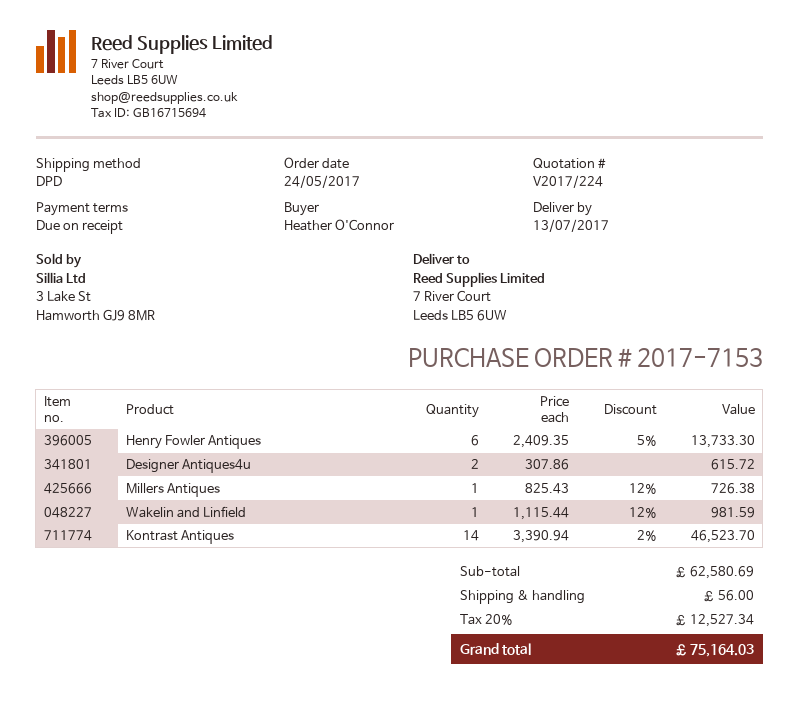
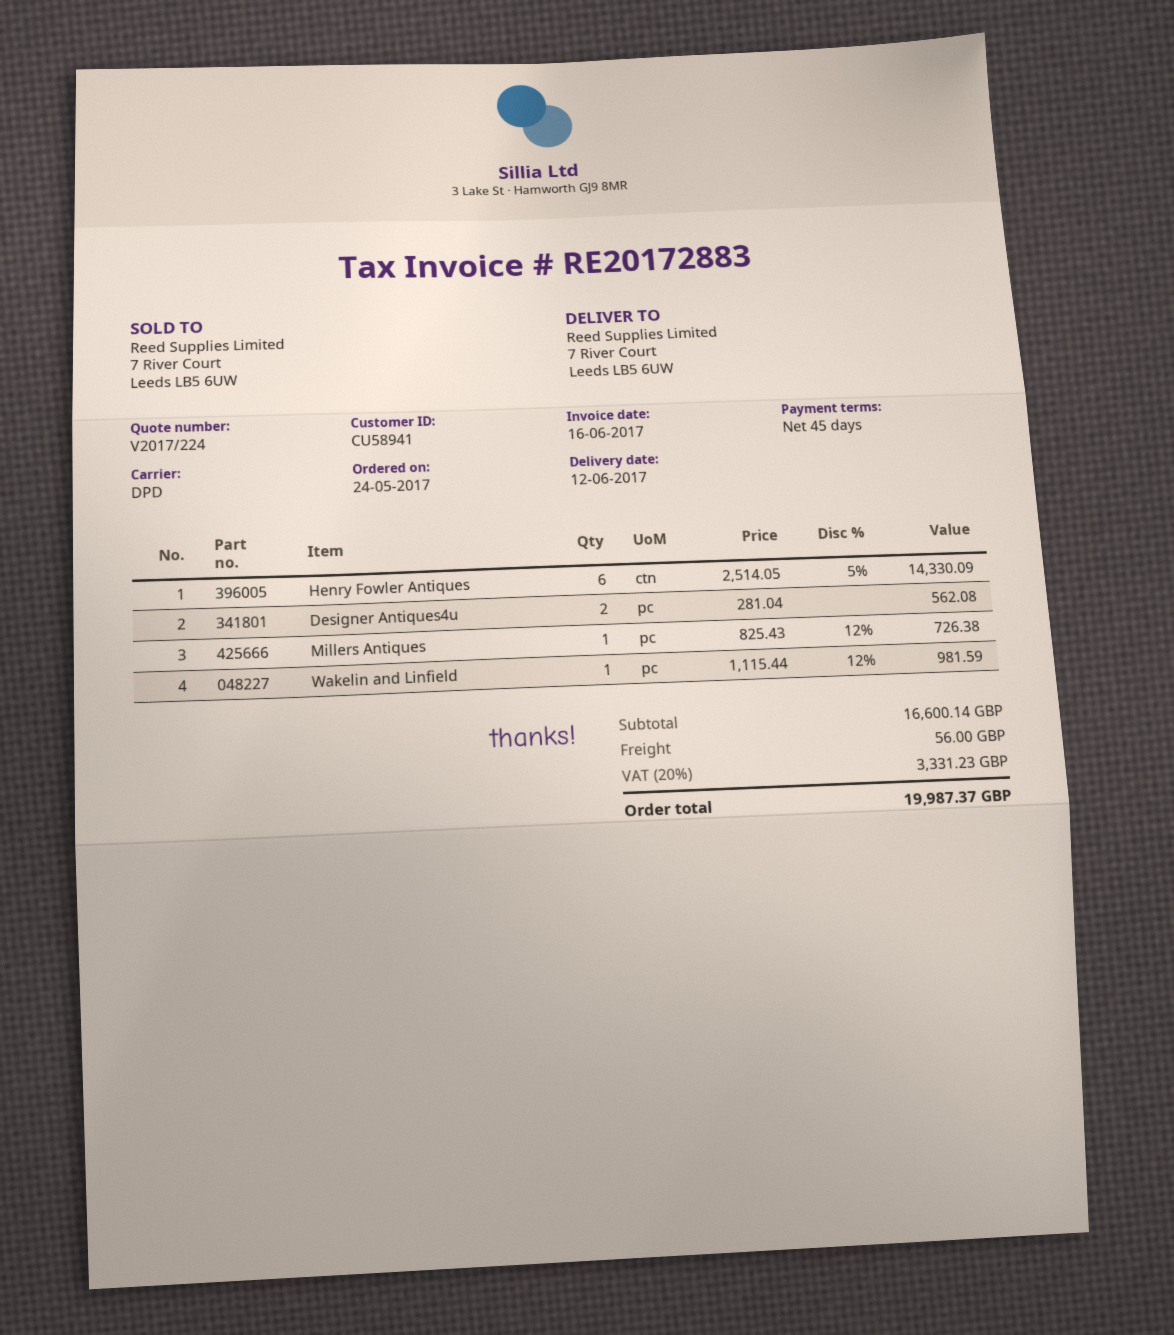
delivery date: 2017-07-13 -> 2017-06-12
payment terms: on receipt -> 45 days
Henry Fowler Antiques: 6 x 2409.35 - 5% = 13733.30 -> 6 x 2514.05 - 5% = 14330.09
Designer Antiques4u: 2 x 307.86 = 615.72 -> 2 x 281.04 = 562.08
Kontrast Antiques: 14 x 3390.94 - 2% = 46523.70 -> none
subtotal: 62580.69 -> 16600.14
tax: 20% = 12527.34 -> 20% = 3331.23
total: 75164.03 -> 19987.37

